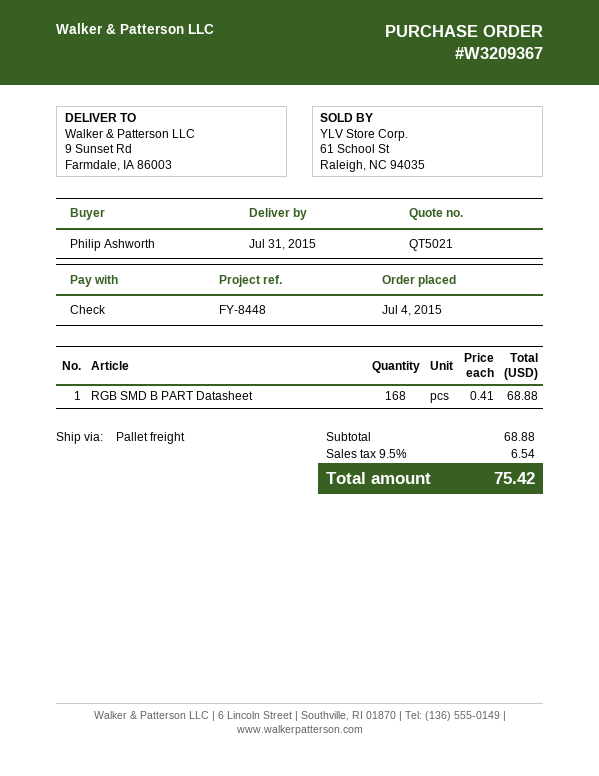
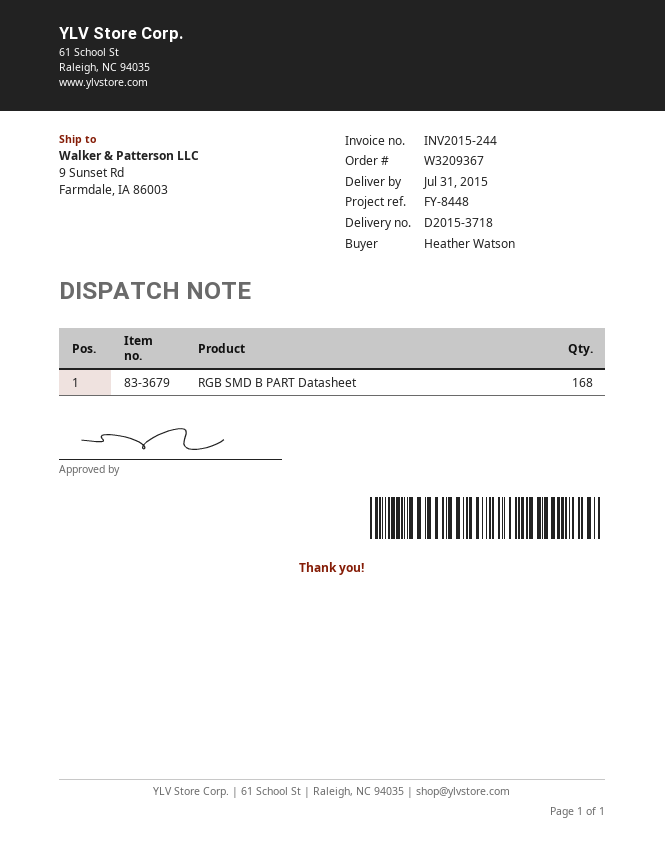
ordered by: Philip Ashworth -> Heather Watson

